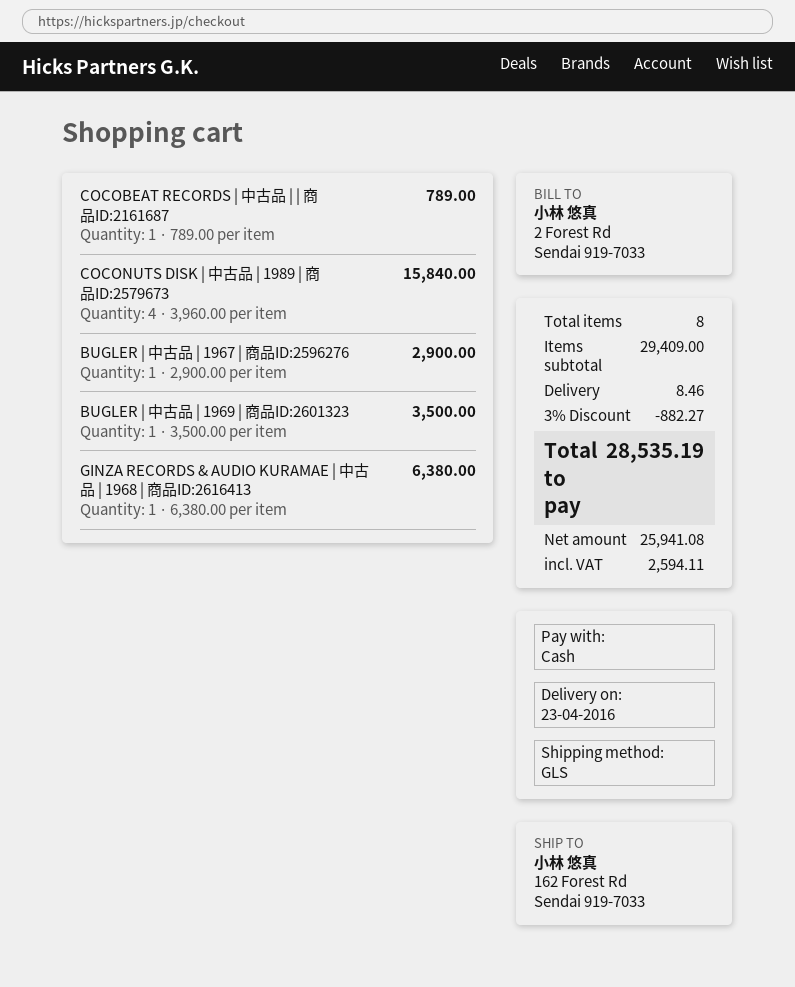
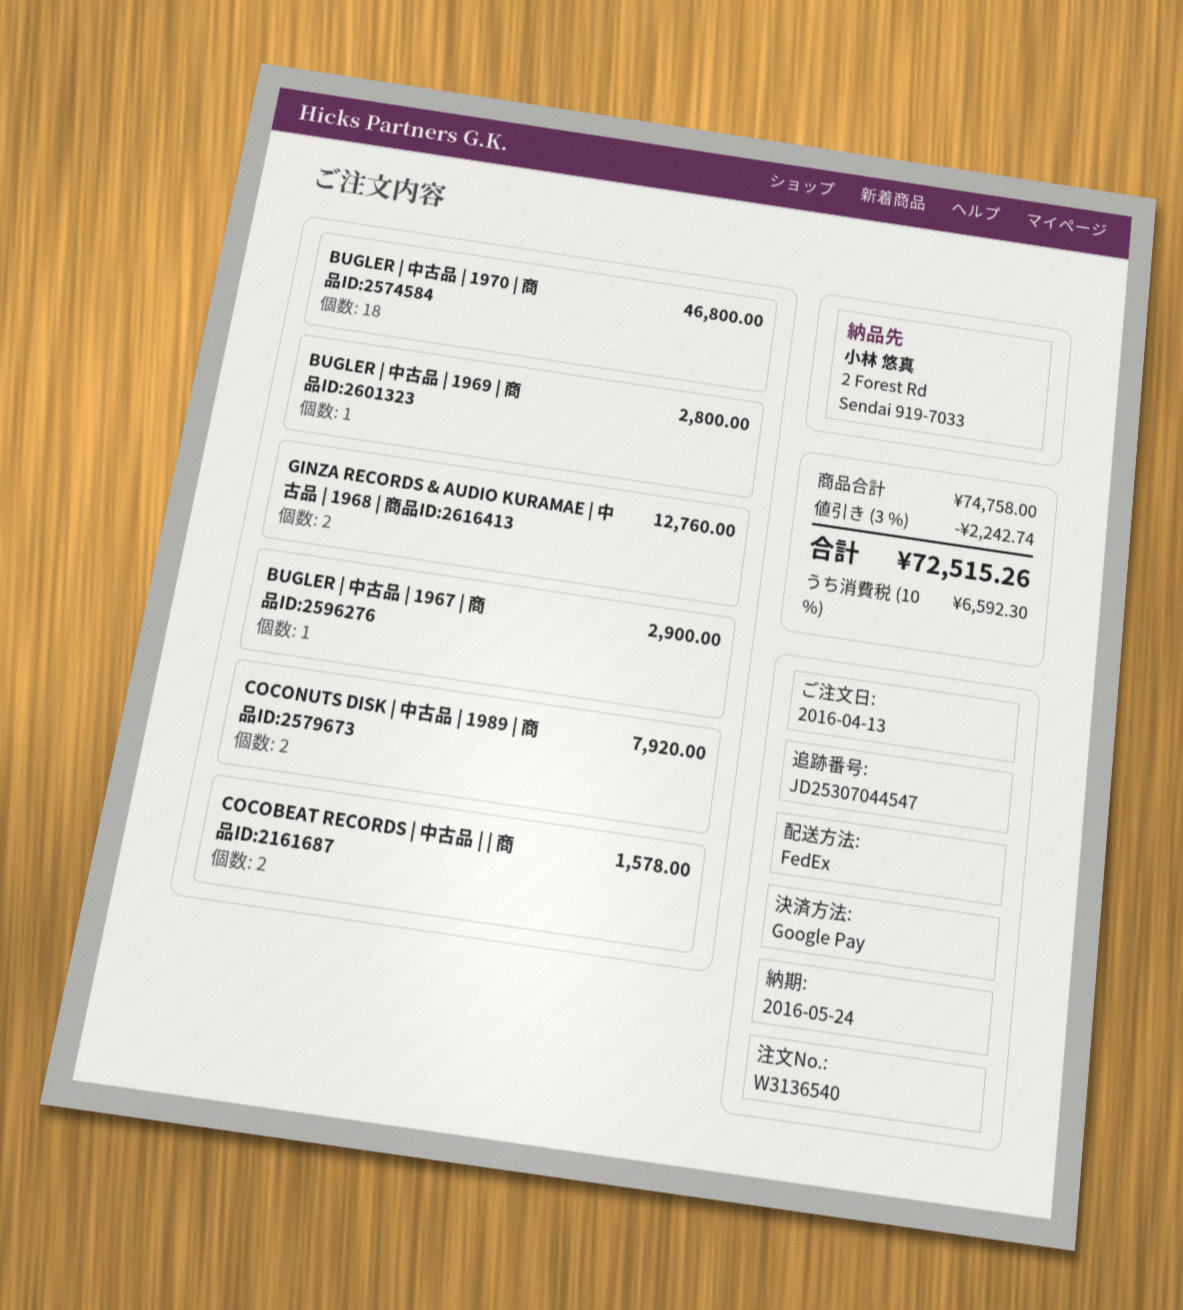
delivery date: 2016-04-23 -> 2016-05-24
payment method: cash -> Google Pay
shipping method: GLS -> FedEx
ship to: 162 Forest Rd, Sendai 919-7033 -> 2 Forest Rd, Sendai 919-7033
COCOBEAT RECORDS | 中古品 | | 商品ID:2161687: 1 for 789.00 -> 2 for 1578.00
COCONUTS DISK | 中古品 | 1989 | 商品ID:2579673: 4 for 15840.00 -> 2 for 7920.00
BUGLER | 中古品 | 1969 | 商品ID:2601323: 1 for 3500.00 -> 1 for 2800.00
GINZA RECORDS & AUDIO KURAMAE | 中古品 | 1968 | 商品ID:2616413: 1 for 6380.00 -> 2 for 12760.00
BUGLER | 中古品 | 1970 | 商品ID:2574584: none -> 18 for 46800.00
subtotal: 29409.00 -> 74758.00
discount: 3% = 882.27 -> 3% = 2242.74
shipping: 8.46 -> none
tax: 2594.11 -> 6592.30
total: 28535.19 -> 72515.26

